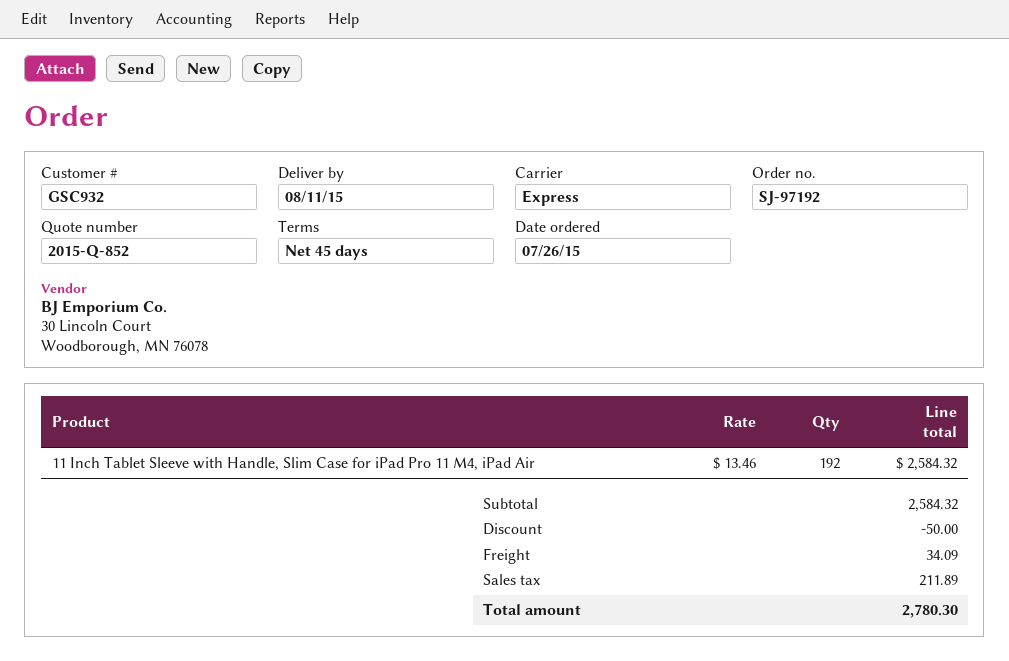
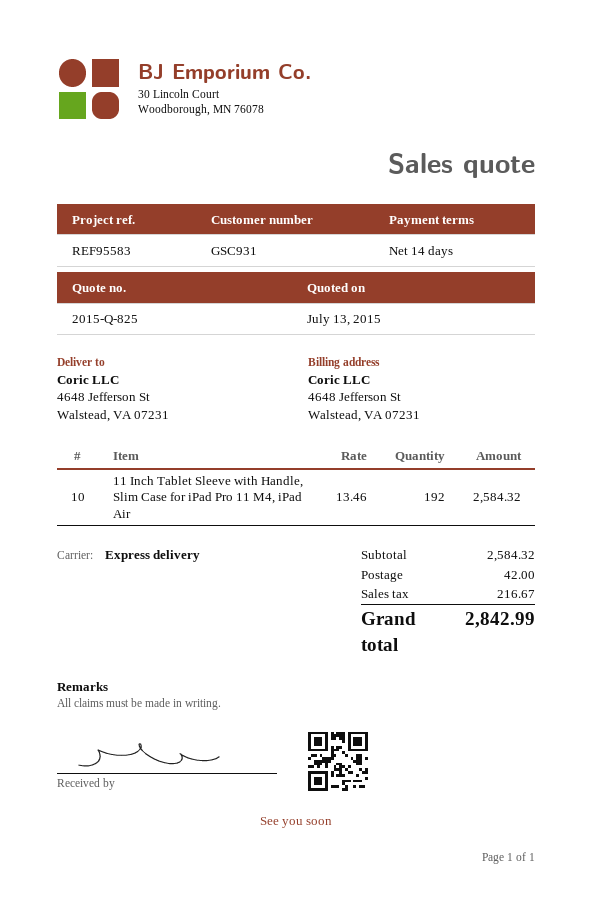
quote number: 2015-Q-852 -> 2015-Q-825
payment terms: 45 days -> 14 days
customer number: GSC932 -> GSC931
discount: 50.00 -> none
shipping: 34.09 -> 42.00
tax: 211.89 -> 216.67
total: 2780.30 -> 2842.99

